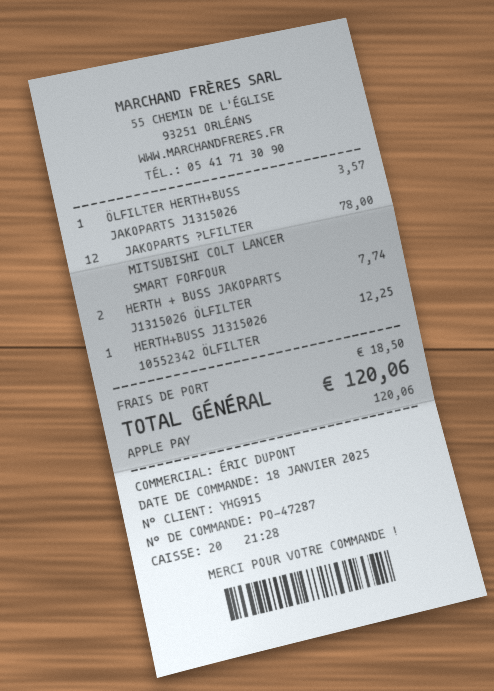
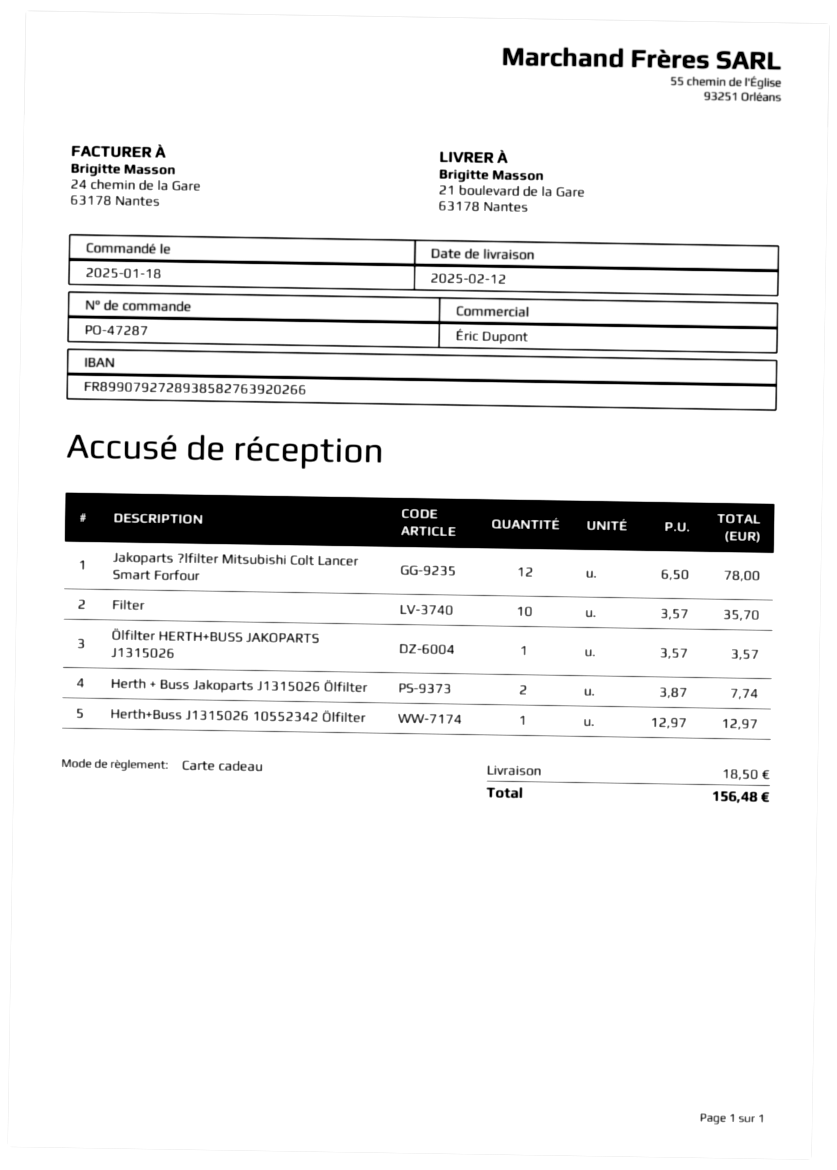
payment method: Apple Pay -> gift card
HERTH+BUSS J1315026 10552342 ÖLFILTER: 1 for 12.25 -> 1 for 12.97
Filter: none -> 10 for 35.70
total: 120.06 -> 156.48

